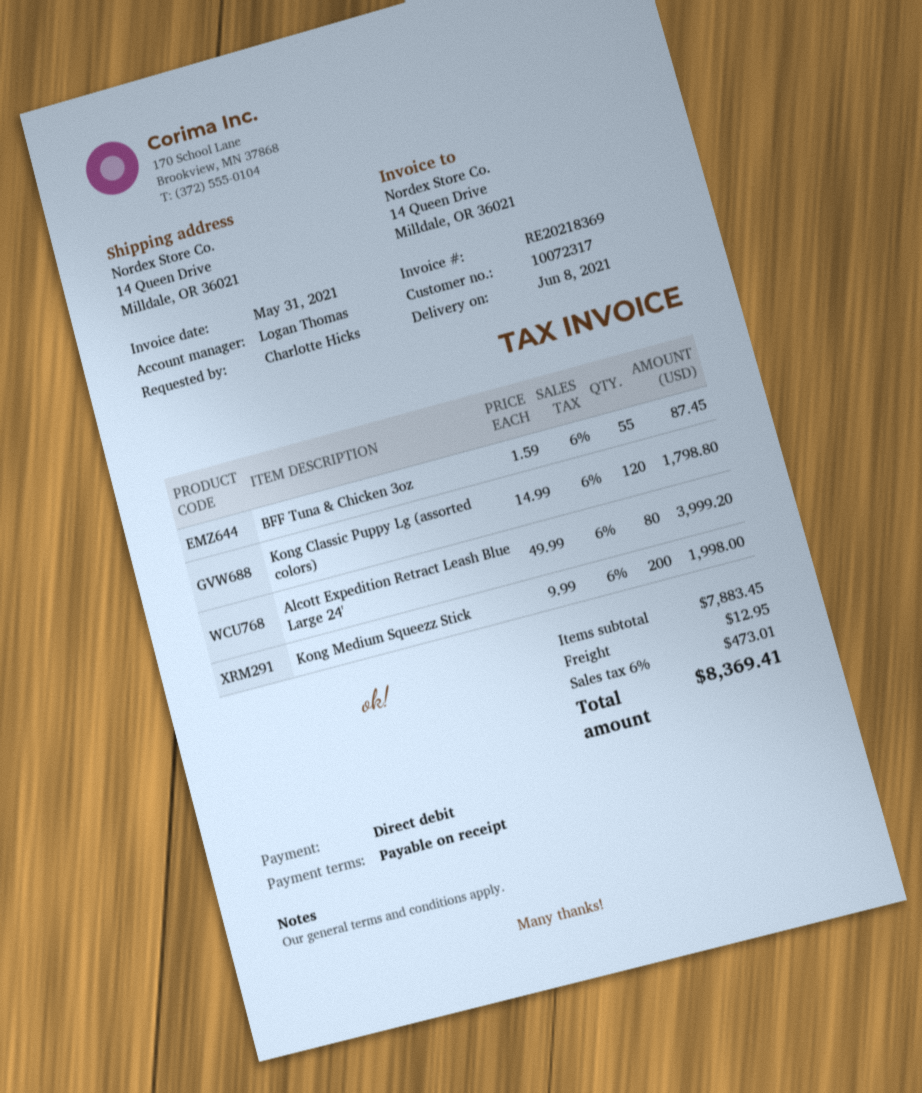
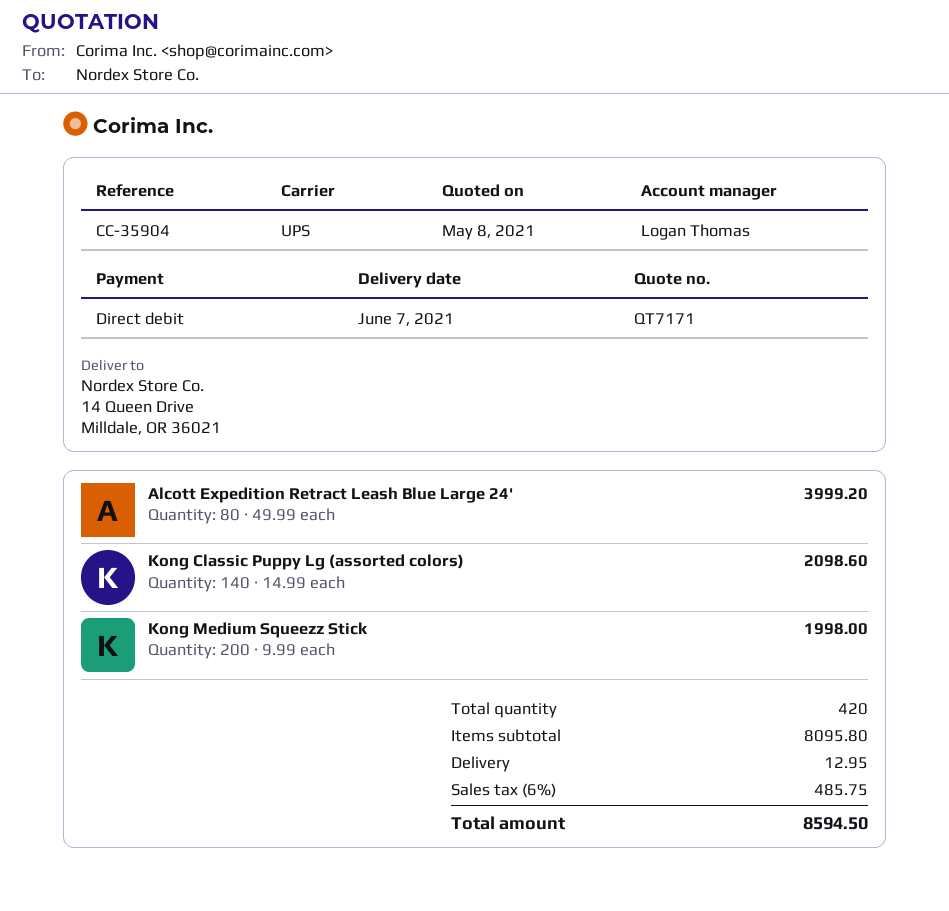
delivery date: 2021-06-08 -> 2021-06-07
BFF Tuna & Chicken 3oz: 55 x 1.59 = 87.45 -> none
Kong Classic Puppy Lg (assorted colors): 120 x 14.99 = 1798.80 -> 140 x 14.99 = 2098.60
subtotal: 7883.45 -> 8095.80
tax: 6% = 473.01 -> 6% = 485.75
total: 8369.41 -> 8594.50

